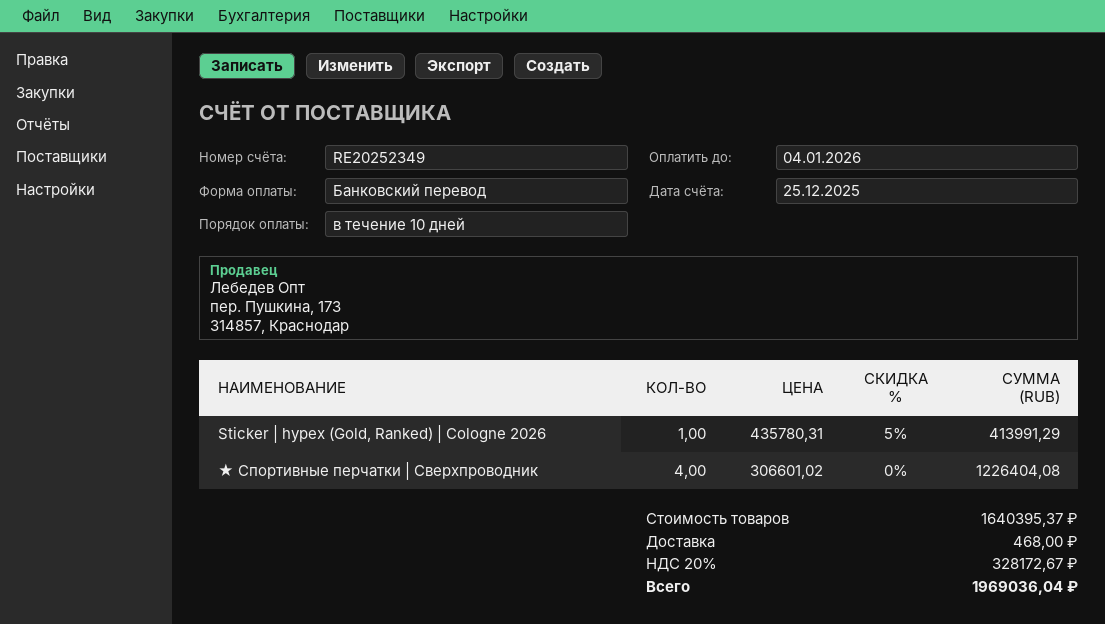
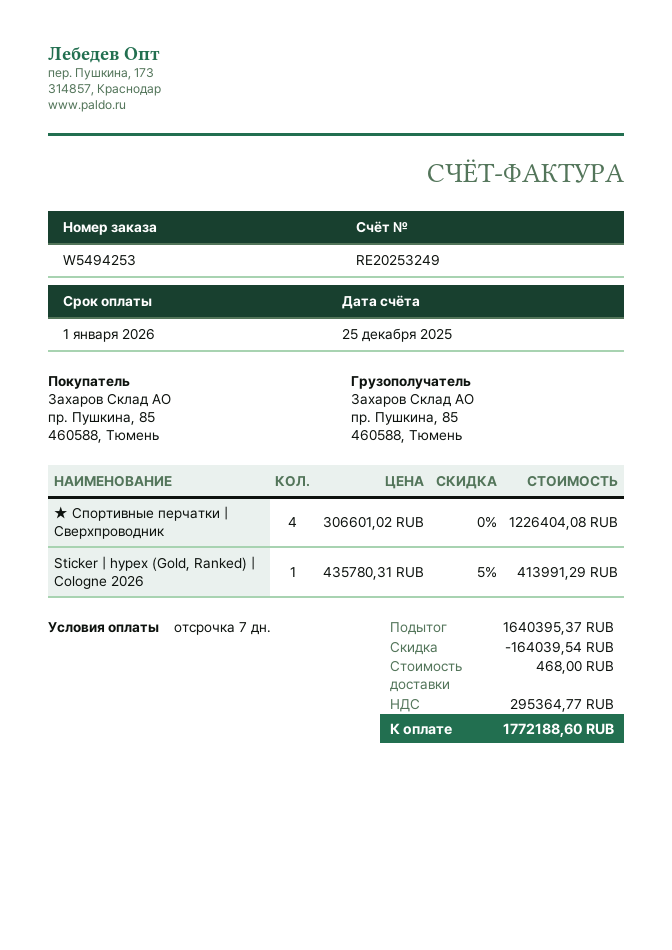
invoice number: RE20252349 -> RE20253249
payment terms: 10 days -> 7 days
due date: 2026-01-04 -> 2026-01-01
discount: none -> 164039.54
tax: 328172.67 -> 295364.77
total: 1969036.04 -> 1772188.60

